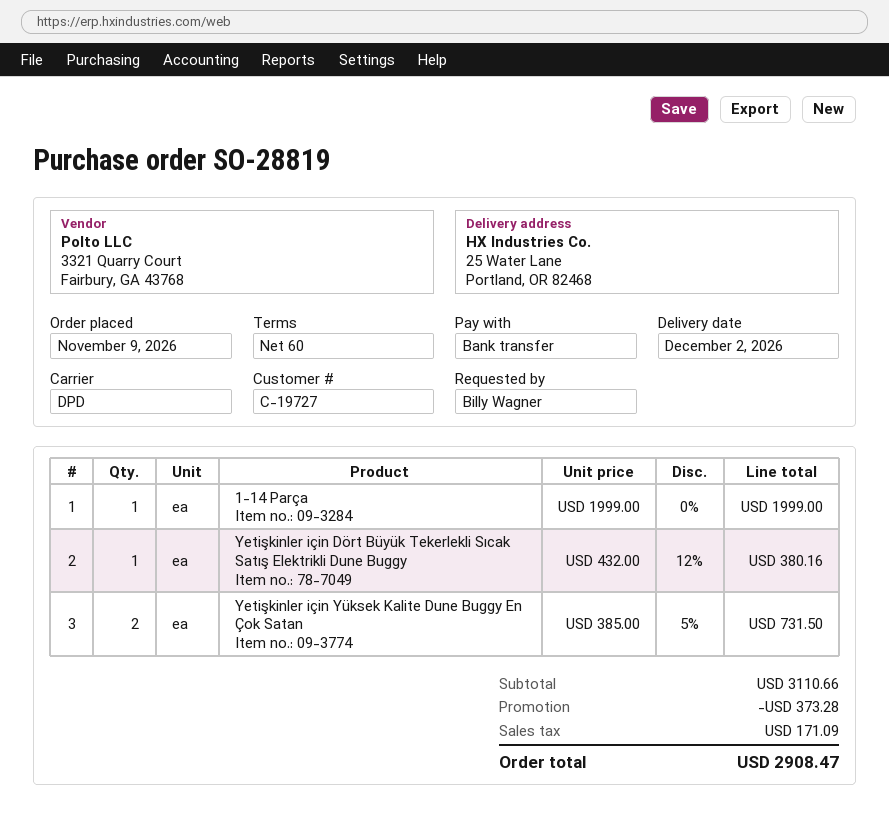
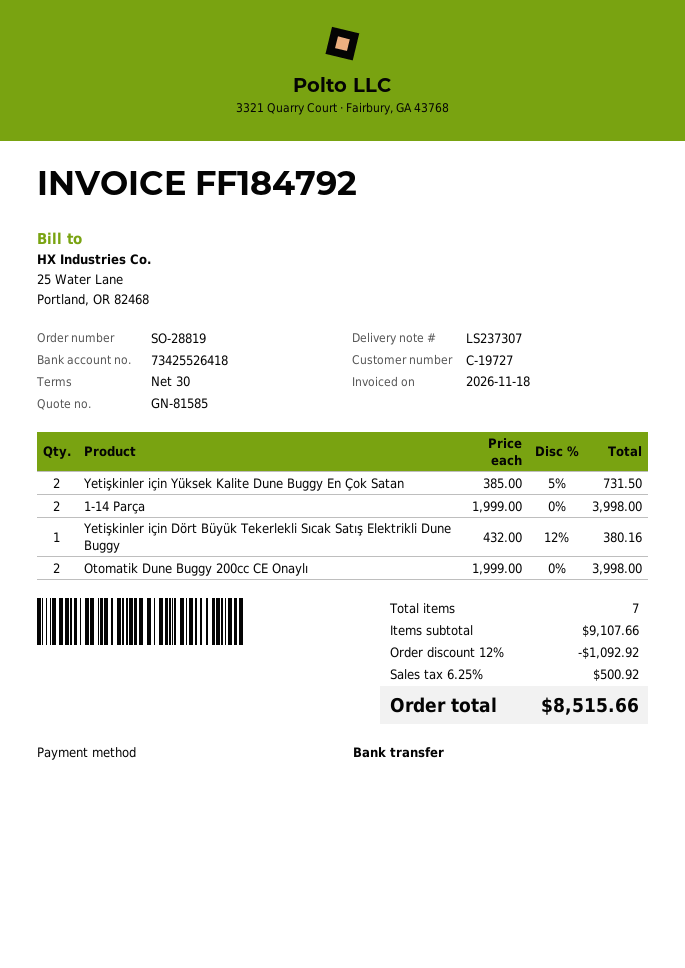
payment terms: 60 days -> 30 days
1-14 Parça: 1 x 1999.00 = 1999.00 -> 2 x 1999.00 = 3998.00
Otomatik Dune Buggy 200cc CE Onaylı: none -> 2 x 1999.00 = 3998.00
subtotal: 3110.66 -> 9107.66
discount: 373.28 -> 1092.92
tax: 171.09 -> 500.92
total: 2908.47 -> 8515.66

